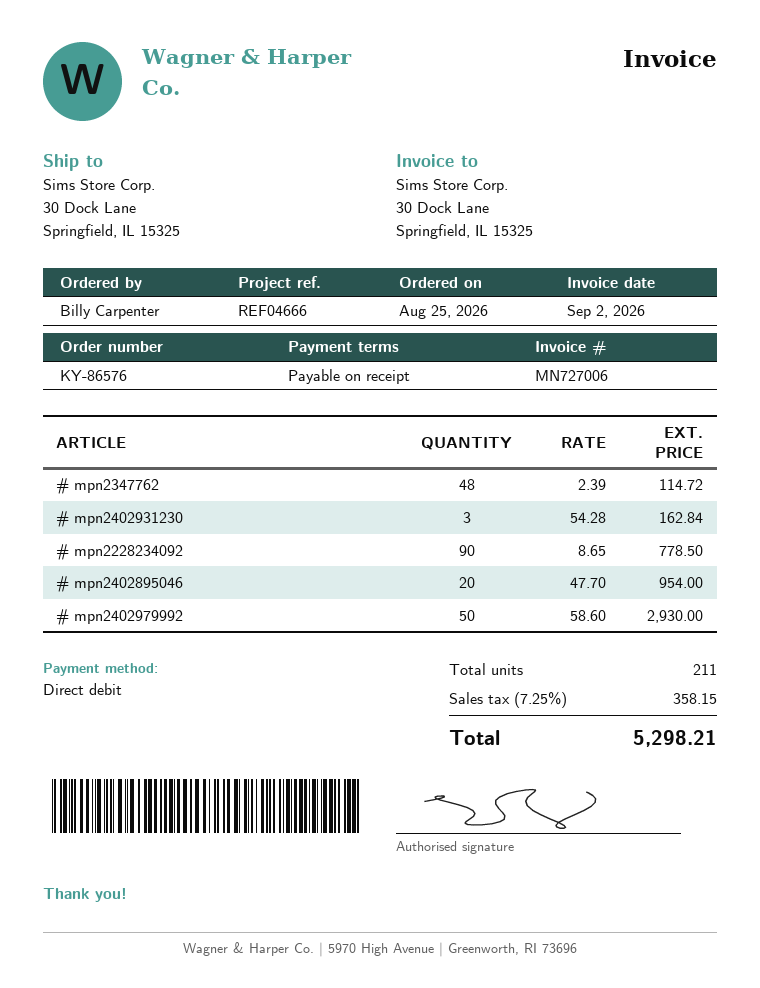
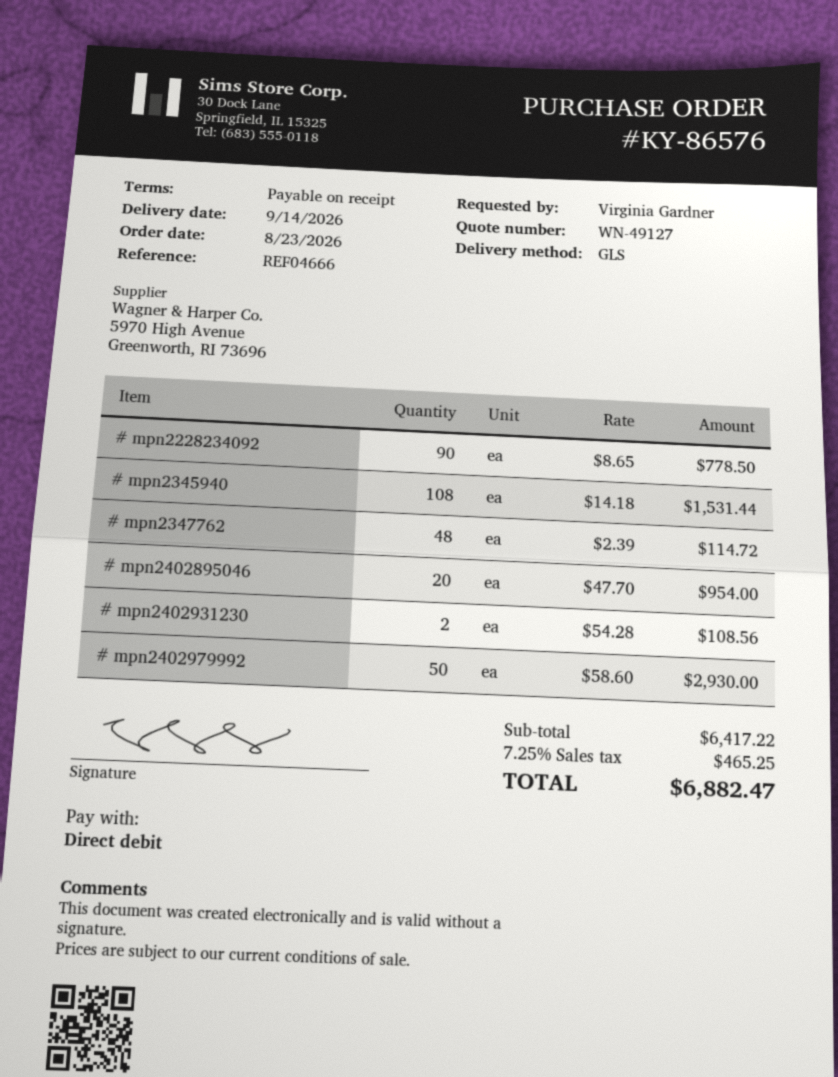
order date: 2026-08-25 -> 2026-08-23
ordered by: Billy Carpenter -> Virginia Gardner
# mpn2402931230: 3 x 54.28 = 162.84 -> 2 x 54.28 = 108.56
# mpn2345940: none -> 108 x 14.18 = 1531.44
tax: 7.25% = 358.15 -> 7.25% = 465.25
total: 5298.21 -> 6882.47

